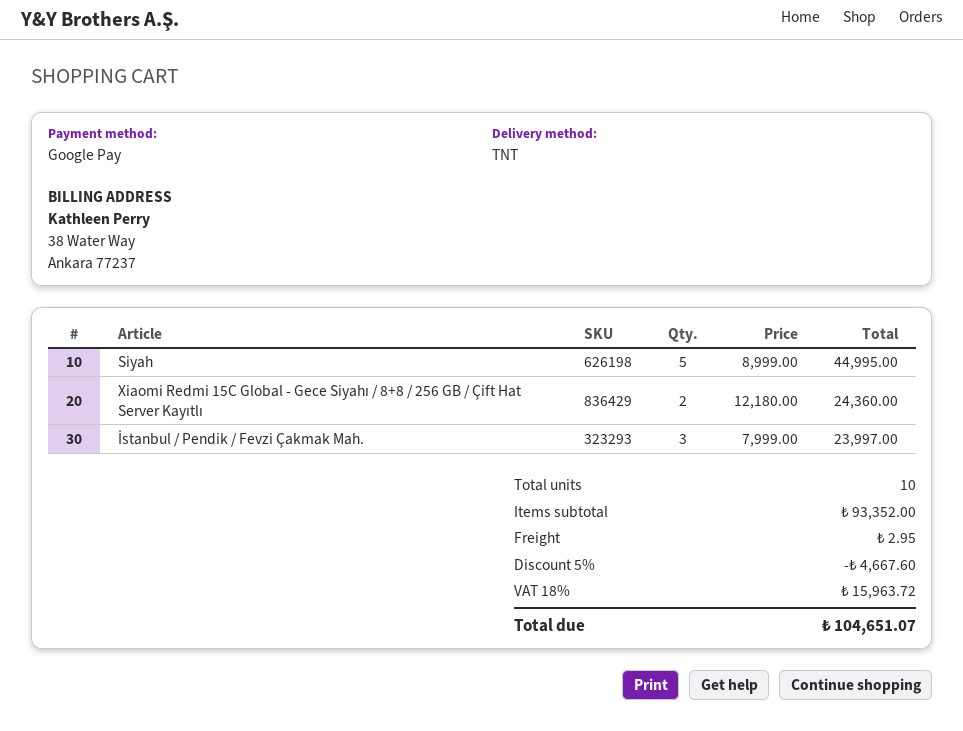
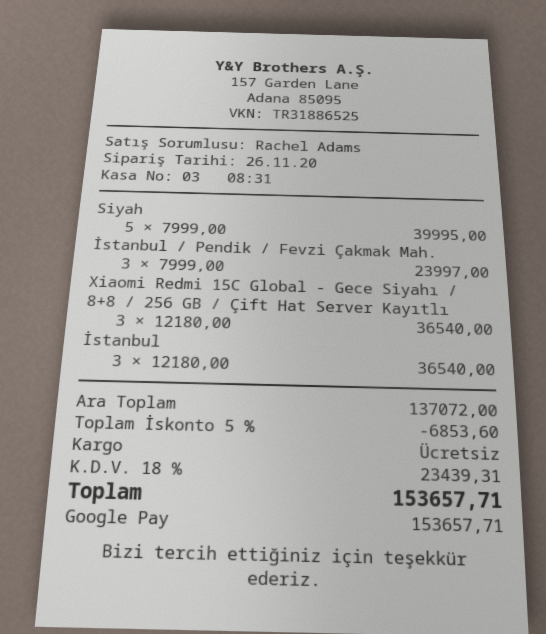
Siyah: 5 x 8999.00 = 44995.00 -> 5 x 7999.00 = 39995.00
Xiaomi Redmi 15C Global - Gece Siyahı / 8+8 / 256 GB / Çift Hat Server Kayıtlı: 2 x 12180.00 = 24360.00 -> 3 x 12180.00 = 36540.00
İstanbul: none -> 3 x 12180.00 = 36540.00
subtotal: 93352.00 -> 137072.00
discount: 5% = 4667.60 -> 5% = 6853.60
shipping: 2.95 -> 0.00
tax: 18% = 15963.72 -> 18% = 23439.31
total: 104651.07 -> 153657.71

